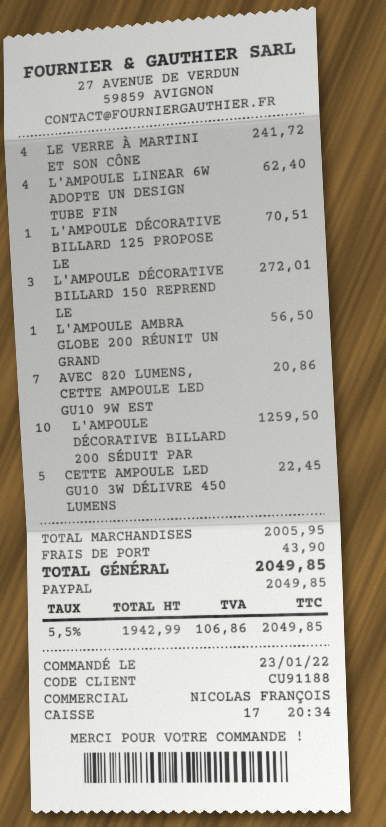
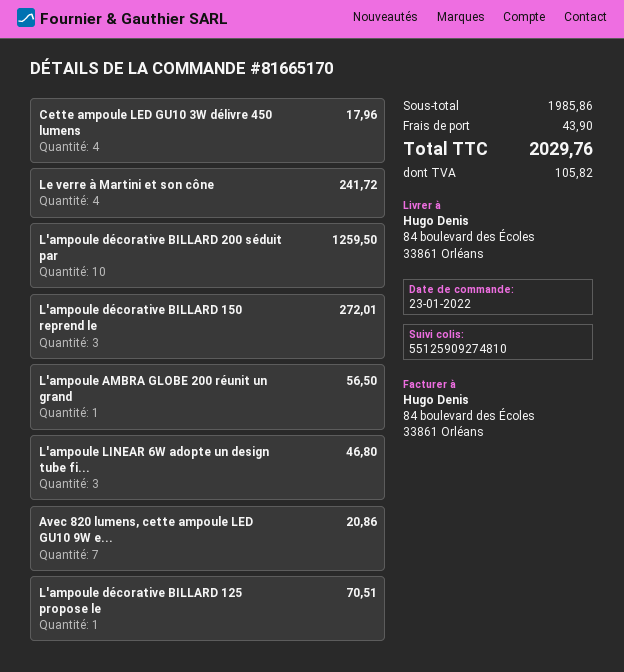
L'AMPOULE LINEAR 6W ADOPTE UN DESIGN TUBE FIN: 4 for 62.40 -> 3 for 46.80
CETTE AMPOULE LED GU10 3W DÉLIVRE 450 LUMENS: 5 for 22.45 -> 4 for 17.96
subtotal: 2005.95 -> 1985.86
tax: 106.86 -> 105.82
total: 2049.85 -> 2029.76

